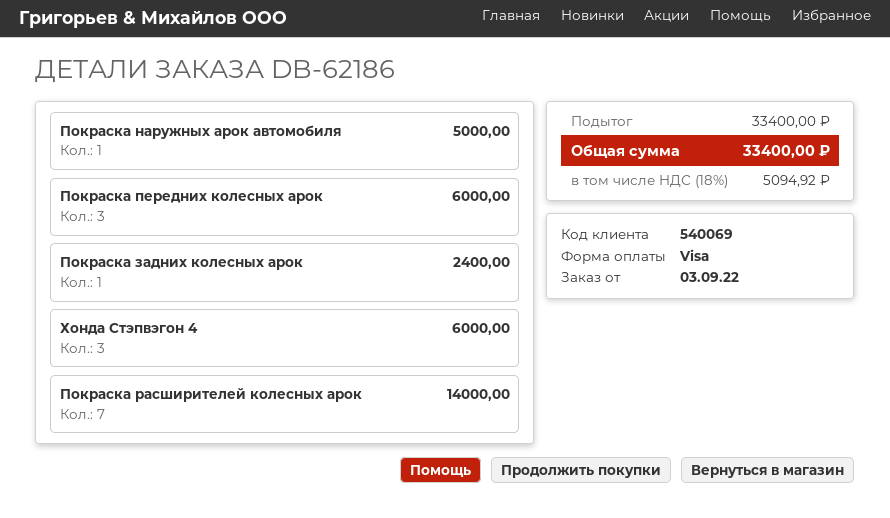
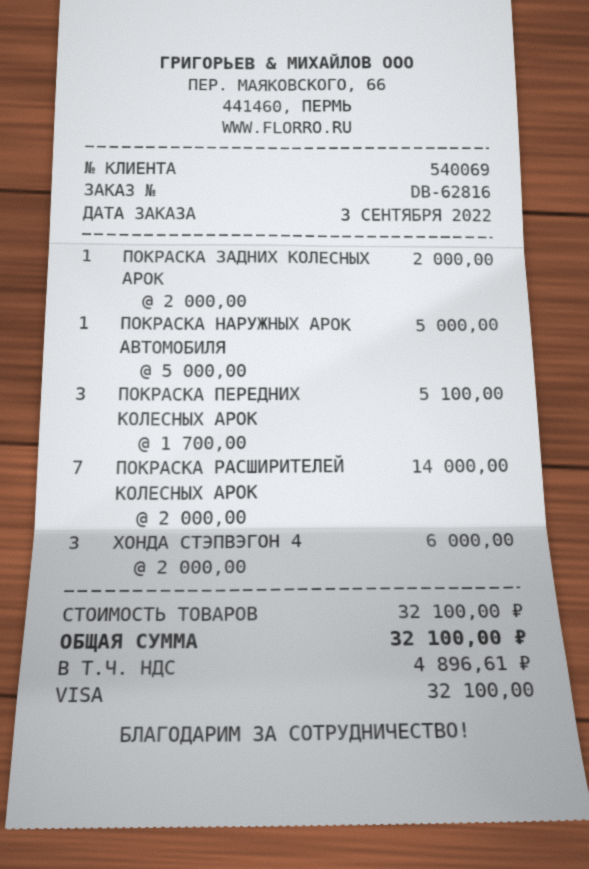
order number: DB-62186 -> DB-62816
Покраска передних колесных арок: 3 for 6000.00 -> 3 for 5100.00
Покраска задних колесных арок: 1 for 2400.00 -> 1 for 2000.00
subtotal: 33400.00 -> 32100.00
tax: 5094.92 -> 4896.61
total: 33400.00 -> 32100.00

